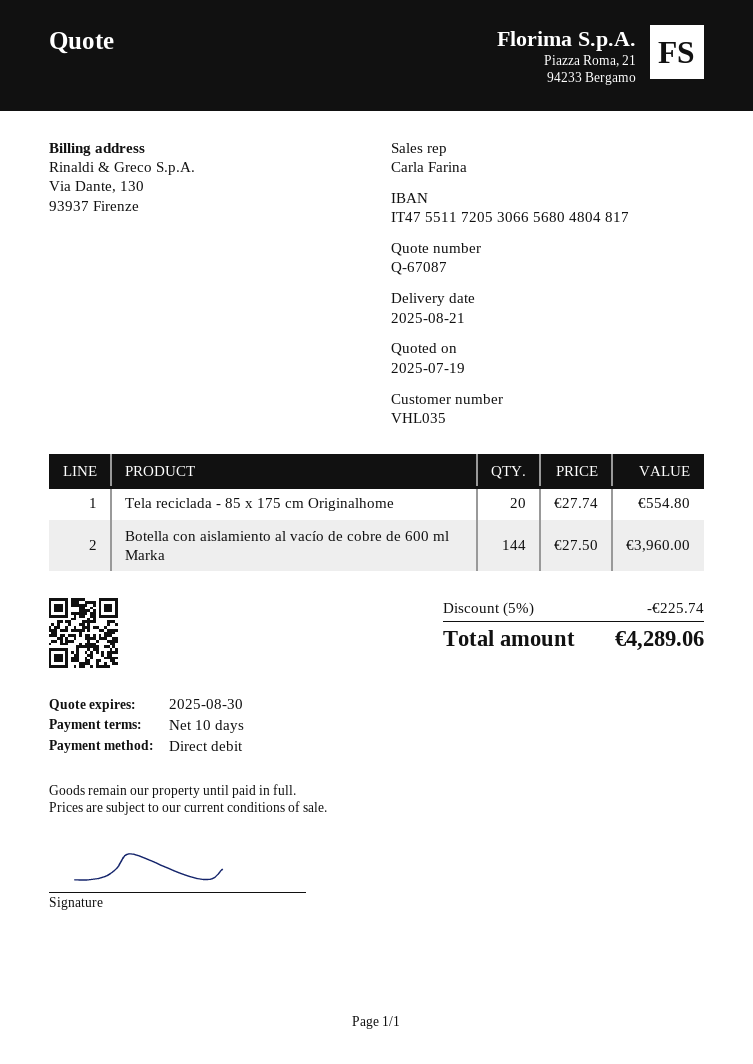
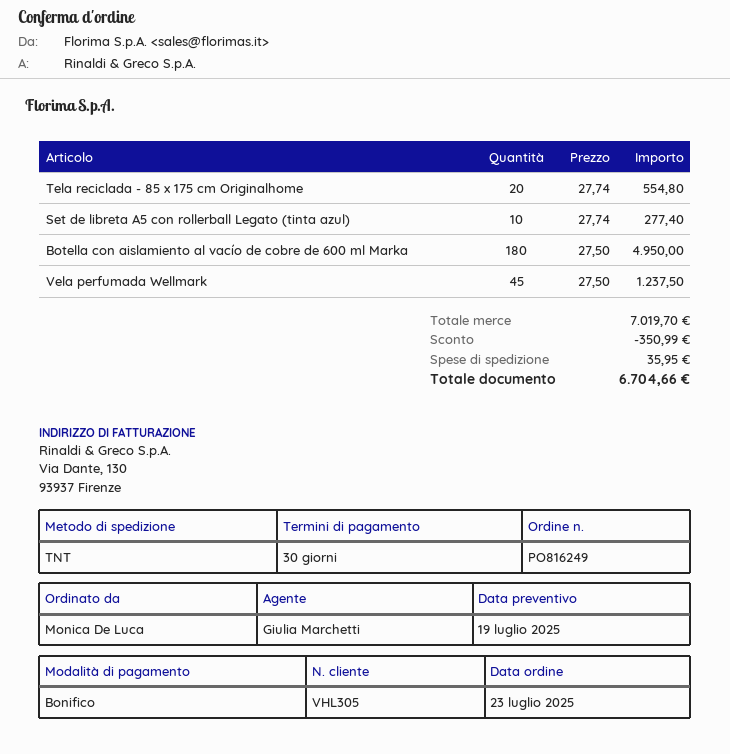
payment terms: 10 days -> 30 days
customer number: VHL035 -> VHL305
sales rep: Carla Farina -> Giulia Marchetti
payment method: direct debit -> bank transfer
Botella con aislamiento al vacío de cobre de 600 ml Marka: 144 x 27.50 = 3960.00 -> 180 x 27.50 = 4950.00
Set de libreta A5 con rollerball Legato (tinta azul): none -> 10 x 27.74 = 277.40
Vela perfumada Wellmark: none -> 45 x 27.50 = 1237.50
discount: 225.74 -> 350.99
shipping: none -> 35.95
total: 4289.06 -> 6704.66

